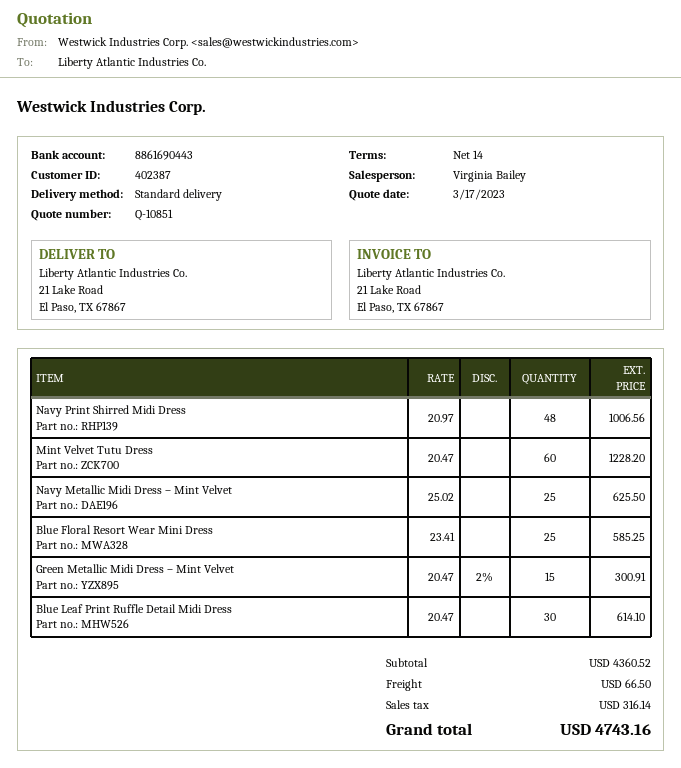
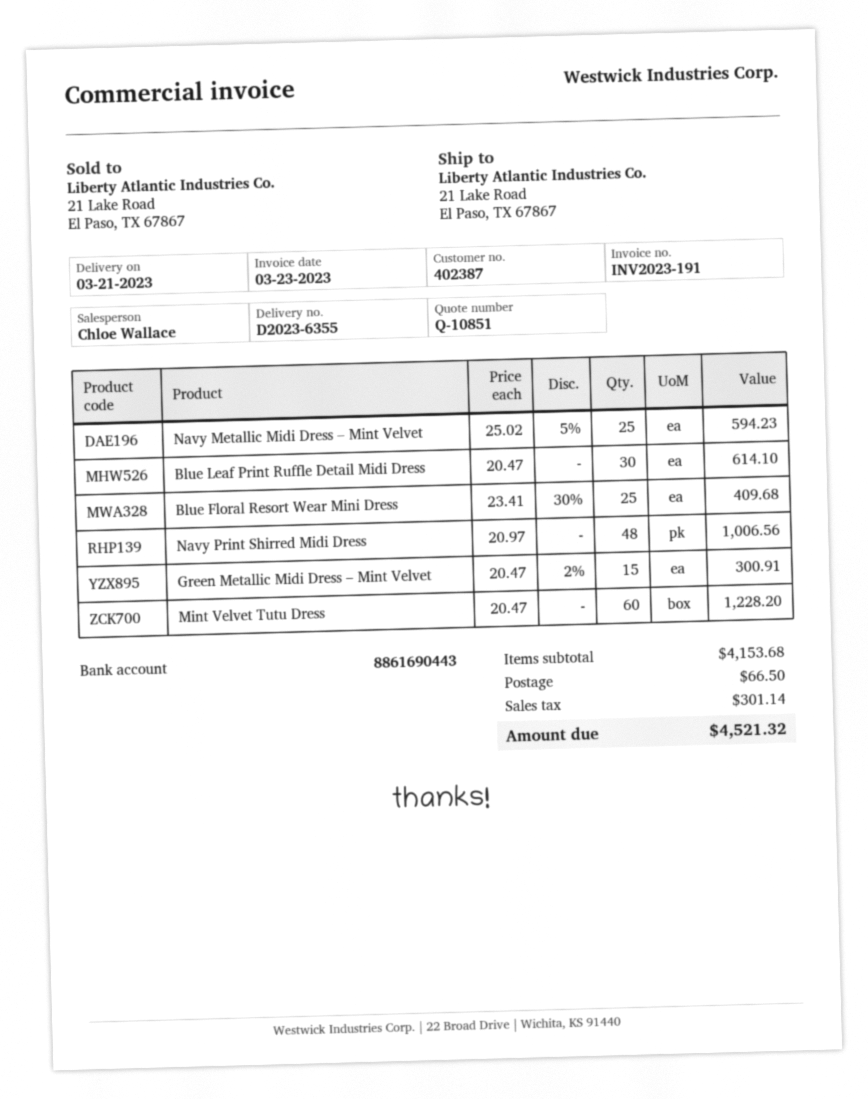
sales rep: Virginia Bailey -> Chloe Wallace
Navy Metallic Midi Dress – Mint Velvet: 25 x 25.02 = 625.50 -> 25 x 25.02 - 5% = 594.23
Blue Floral Resort Wear Mini Dress: 25 x 23.41 = 585.25 -> 25 x 23.41 - 30% = 409.68
subtotal: 4360.52 -> 4153.68
tax: 316.14 -> 301.14
total: 4743.16 -> 4521.32

